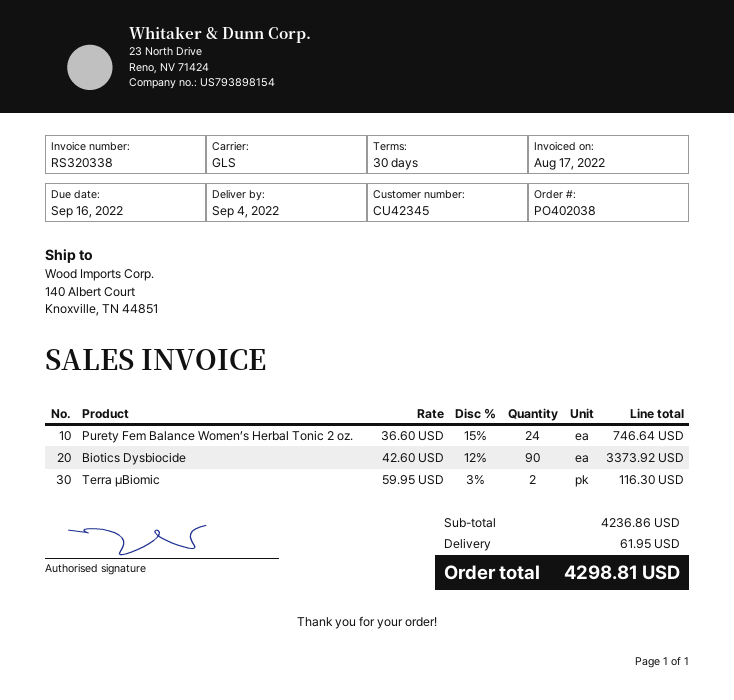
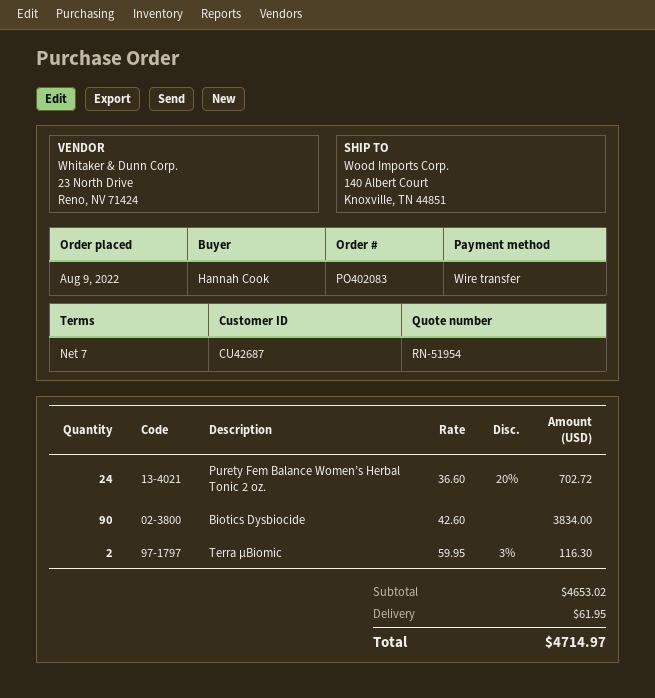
order number: PO402038 -> PO402083
payment terms: 30 days -> 7 days
customer number: CU42345 -> CU42687
Purety Fem Balance Women’s Herbal Tonic 2 oz.: 24 x 36.60 - 15% = 746.64 -> 24 x 36.60 - 20% = 702.72
Biotics Dysbiocide: 90 x 42.60 - 12% = 3373.92 -> 90 x 42.60 = 3834.00
subtotal: 4236.86 -> 4653.02
total: 4298.81 -> 4714.97

